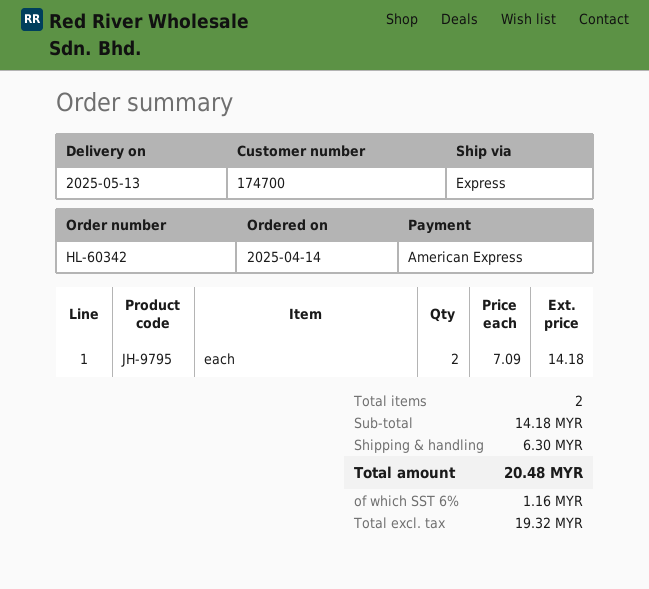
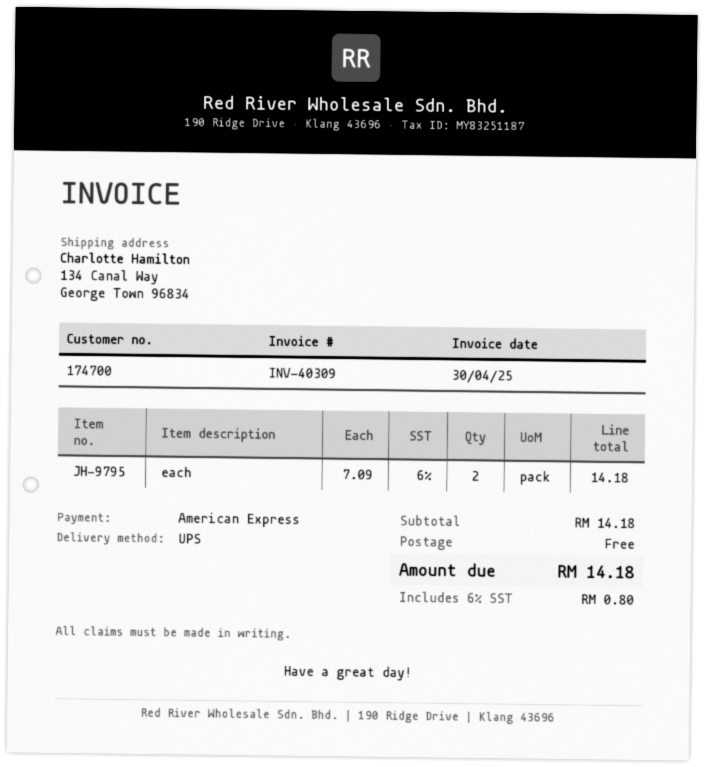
shipping method: express -> UPS
shipping: 6.30 -> 0.00
tax: 6% = 1.16 -> 6% = 0.80
total: 20.48 -> 14.18

